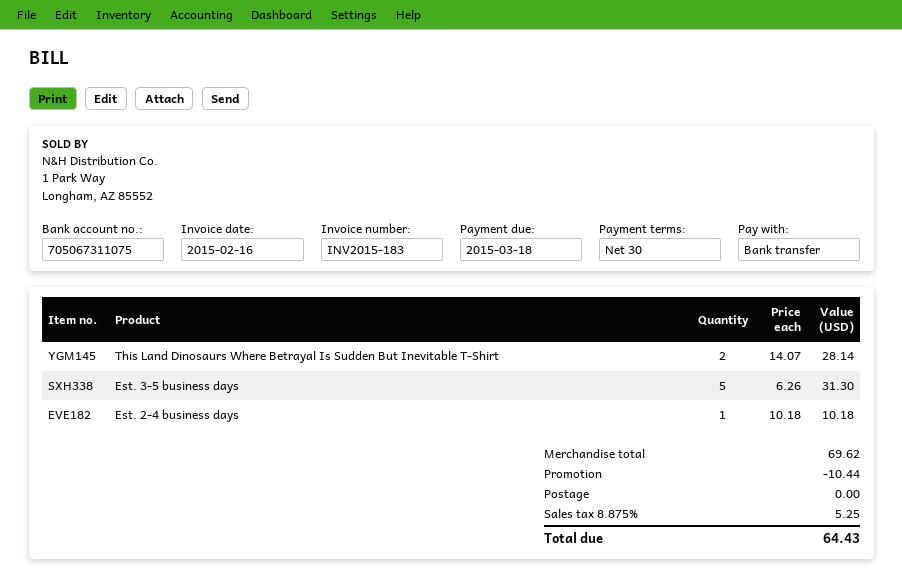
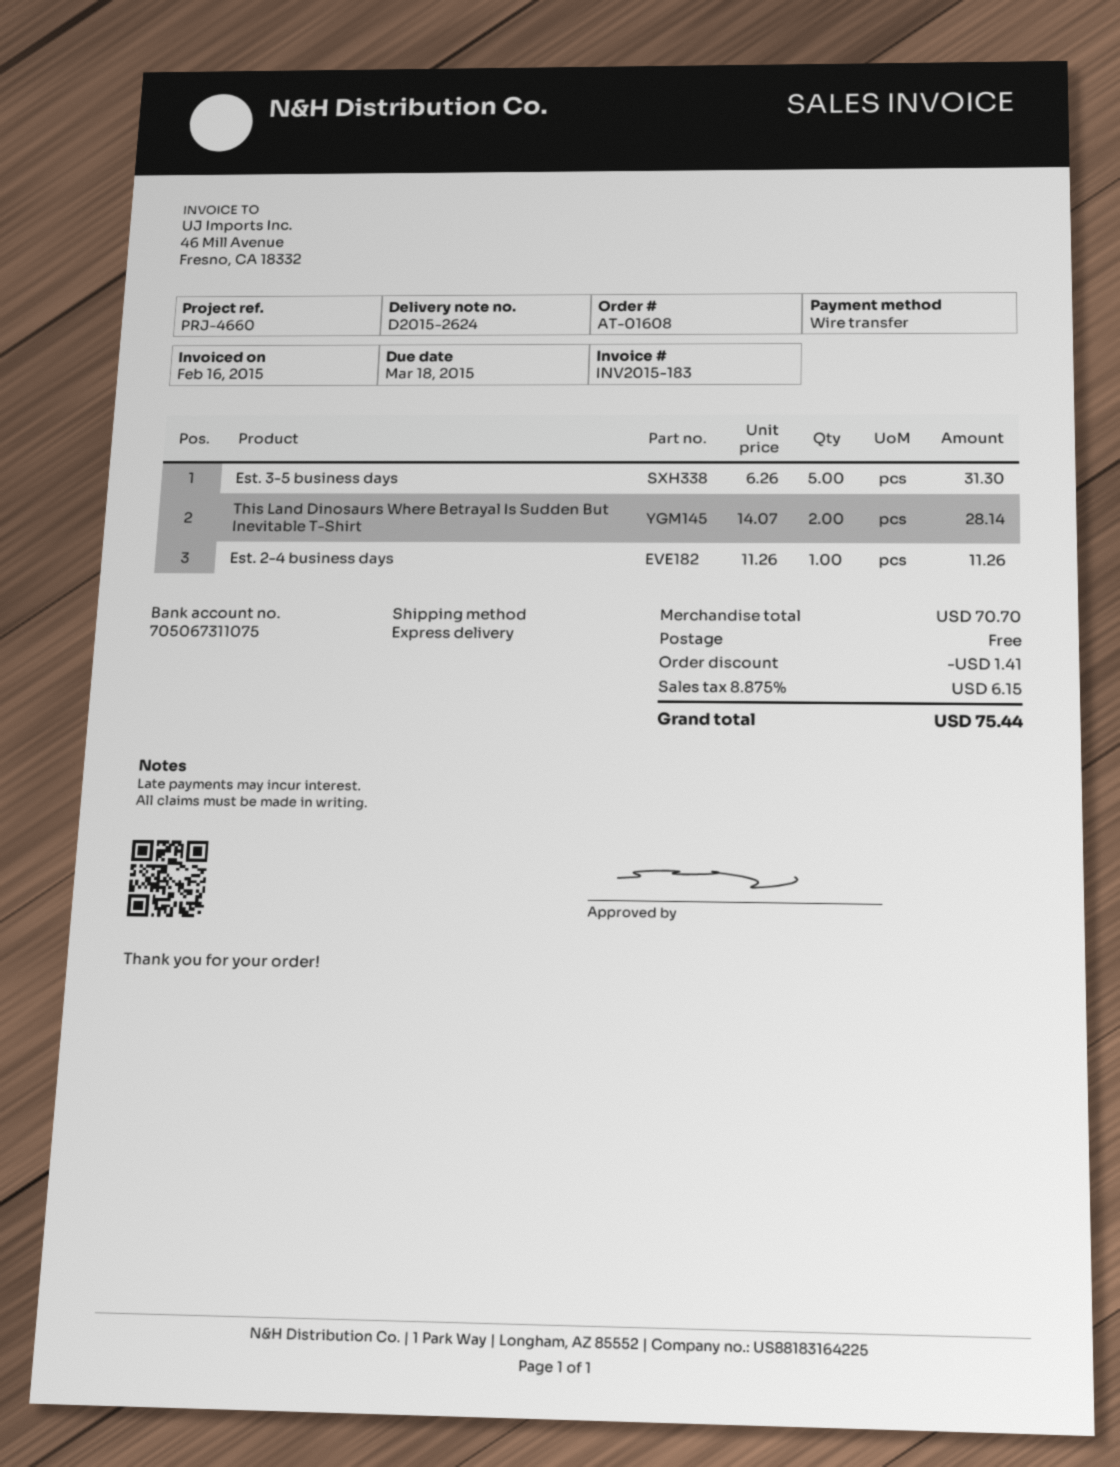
Est. 2-4 business days: 1 x 10.18 = 10.18 -> 1 x 11.26 = 11.26
subtotal: 69.62 -> 70.70
discount: 10.44 -> 1.41
tax: 8.875% = 5.25 -> 8.875% = 6.15
total: 64.43 -> 75.44

